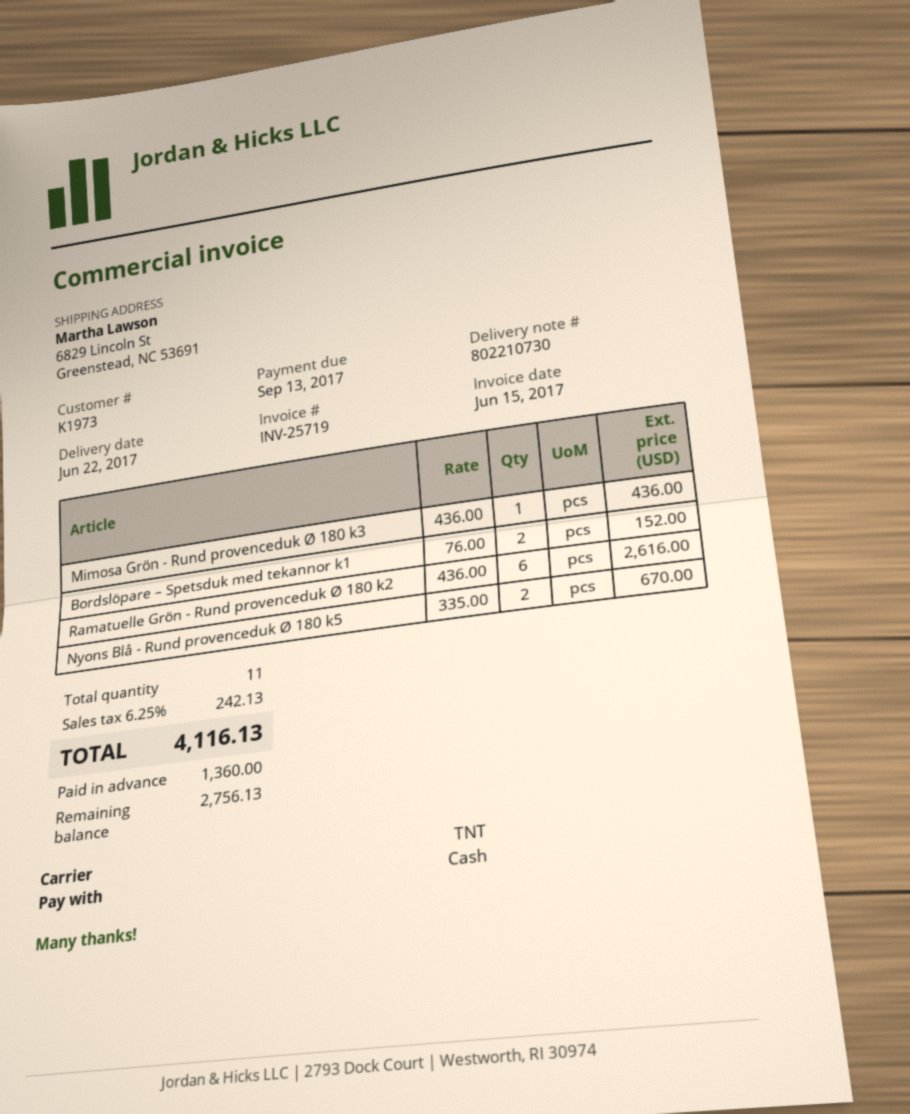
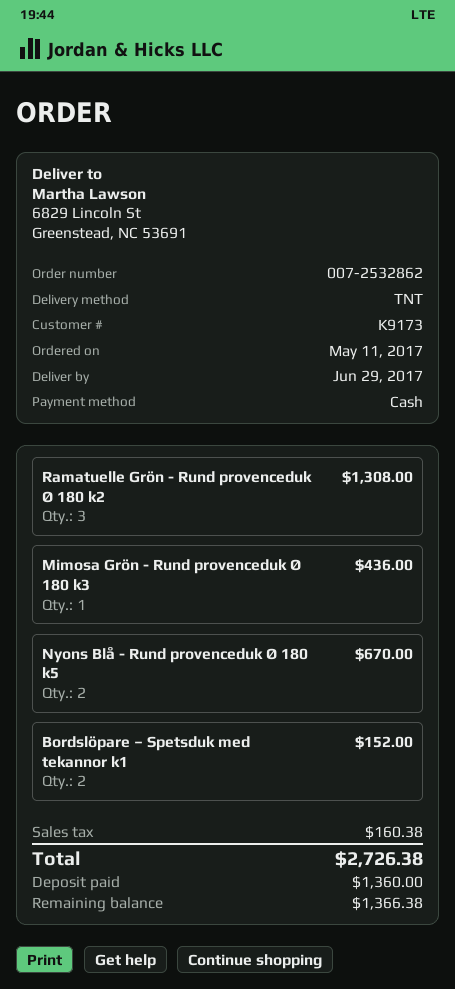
delivery date: 2017-06-22 -> 2017-06-29
customer number: K1973 -> K9173
Ramatuelle Grön - Rund provenceduk Ø 180 k2: 6 for 2616.00 -> 3 for 1308.00
tax: 242.13 -> 160.38
total: 4116.13 -> 2726.38
balance: 2756.13 -> 1366.38

